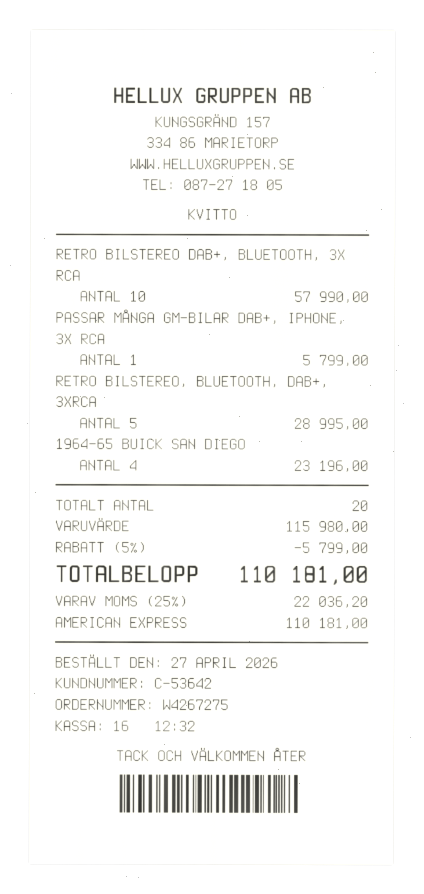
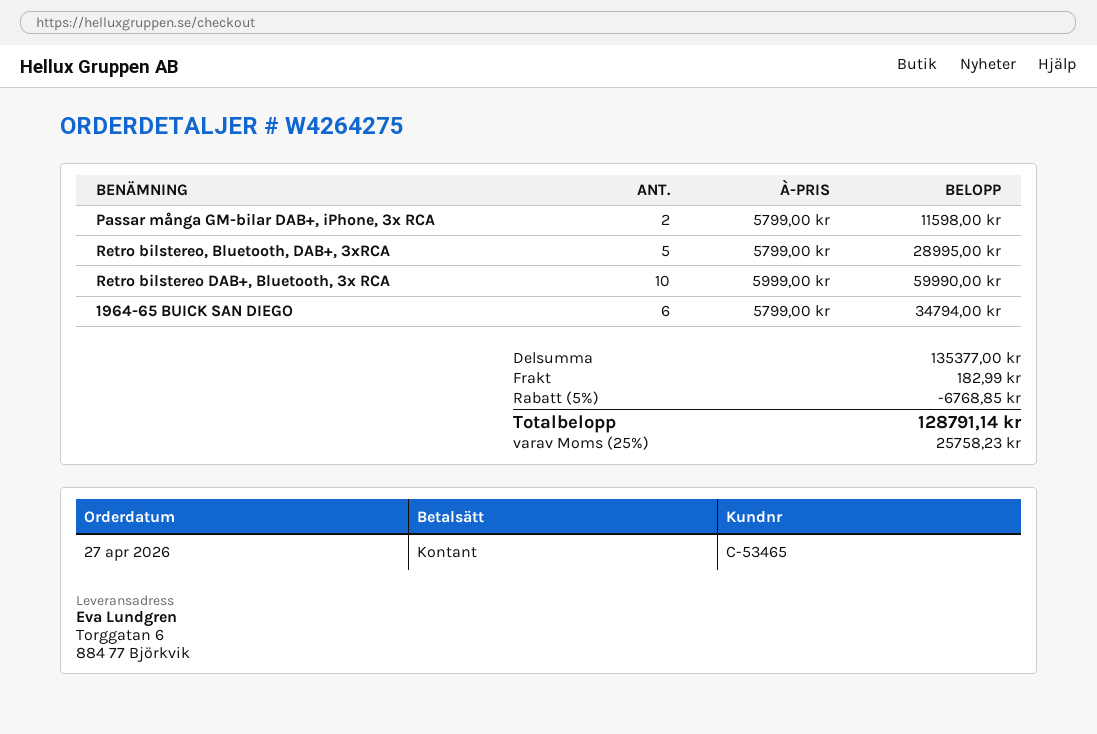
order number: W4267275 -> W4264275
customer number: C-53642 -> C-53465
payment method: American Express -> cash
RETRO BILSTEREO DAB+, BLUETOOTH, 3X RCA: 10 for 57990.00 -> 10 for 59990.00
PASSAR MÅNGA GM-BILAR DAB+, IPHONE, 3X RCA: 1 for 5799.00 -> 2 for 11598.00
1964-65 BUICK SAN DIEGO: 4 for 23196.00 -> 6 for 34794.00
subtotal: 115980.00 -> 135377.00
discount: 5% = 5799.00 -> 5% = 6768.85
shipping: none -> 182.99
tax: 25% = 22036.20 -> 25% = 25758.23
total: 110181.00 -> 128791.14

